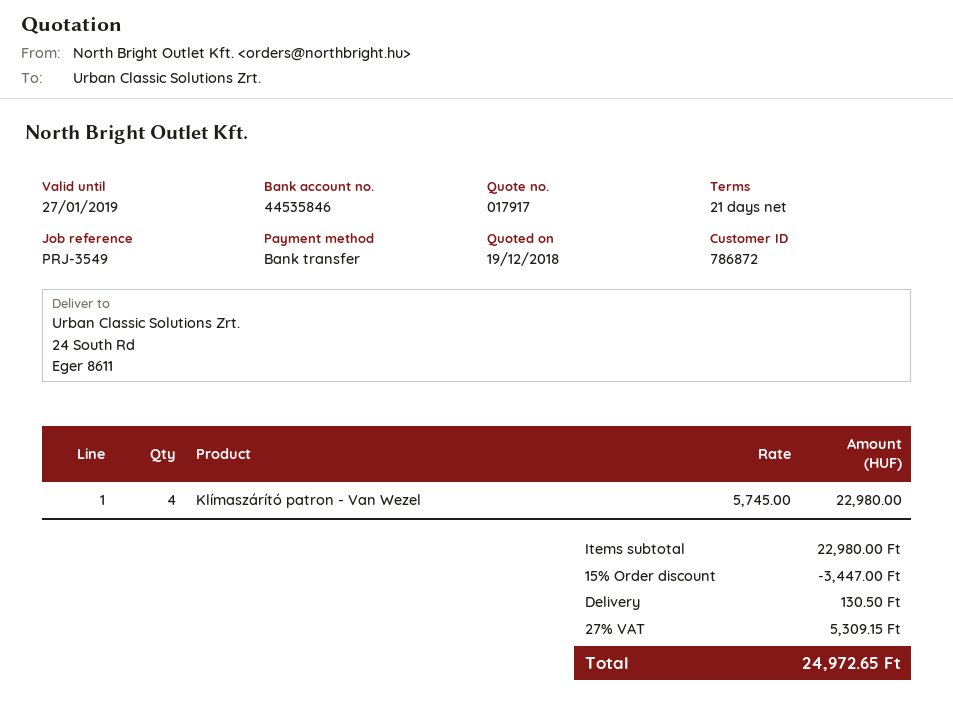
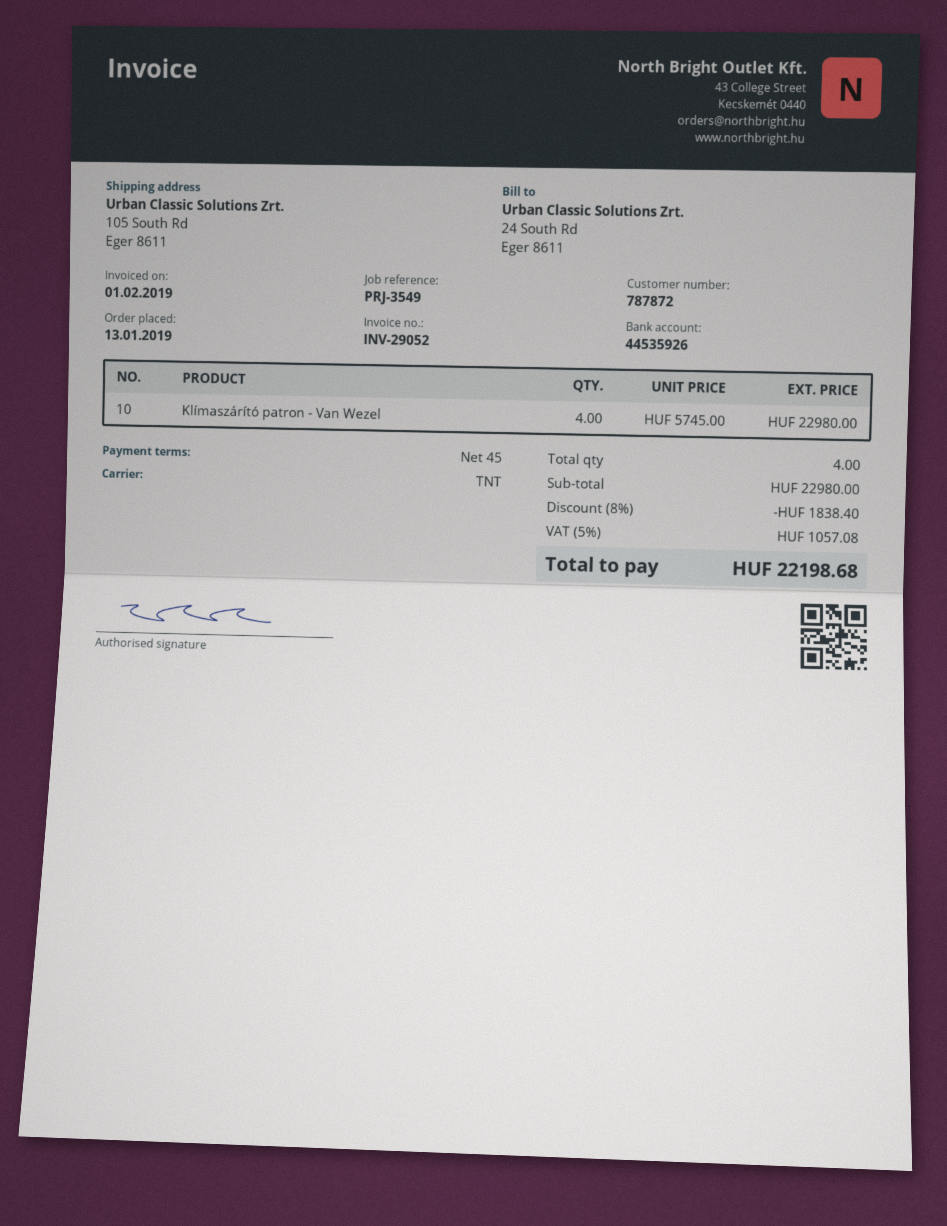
payment terms: 21 days -> 45 days
customer number: 786872 -> 787872
bank account: 44535846 -> 44535926
ship to: 24 South Rd, Eger 8611 -> 105 South Rd, Eger 8611
discount: 15% = 3447.00 -> 8% = 1838.40
shipping: 130.50 -> none
tax: 27% = 5309.15 -> 5% = 1057.08
total: 24972.65 -> 22198.68

